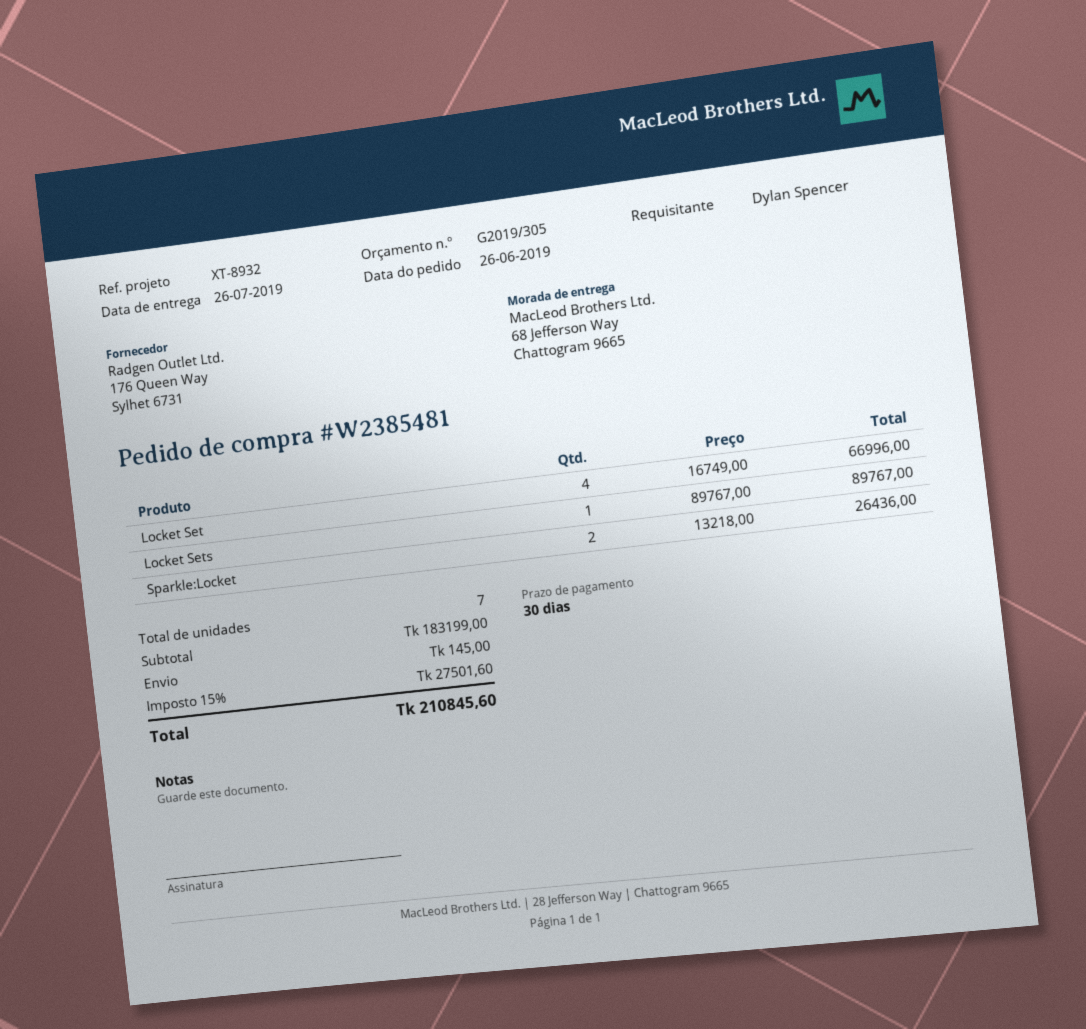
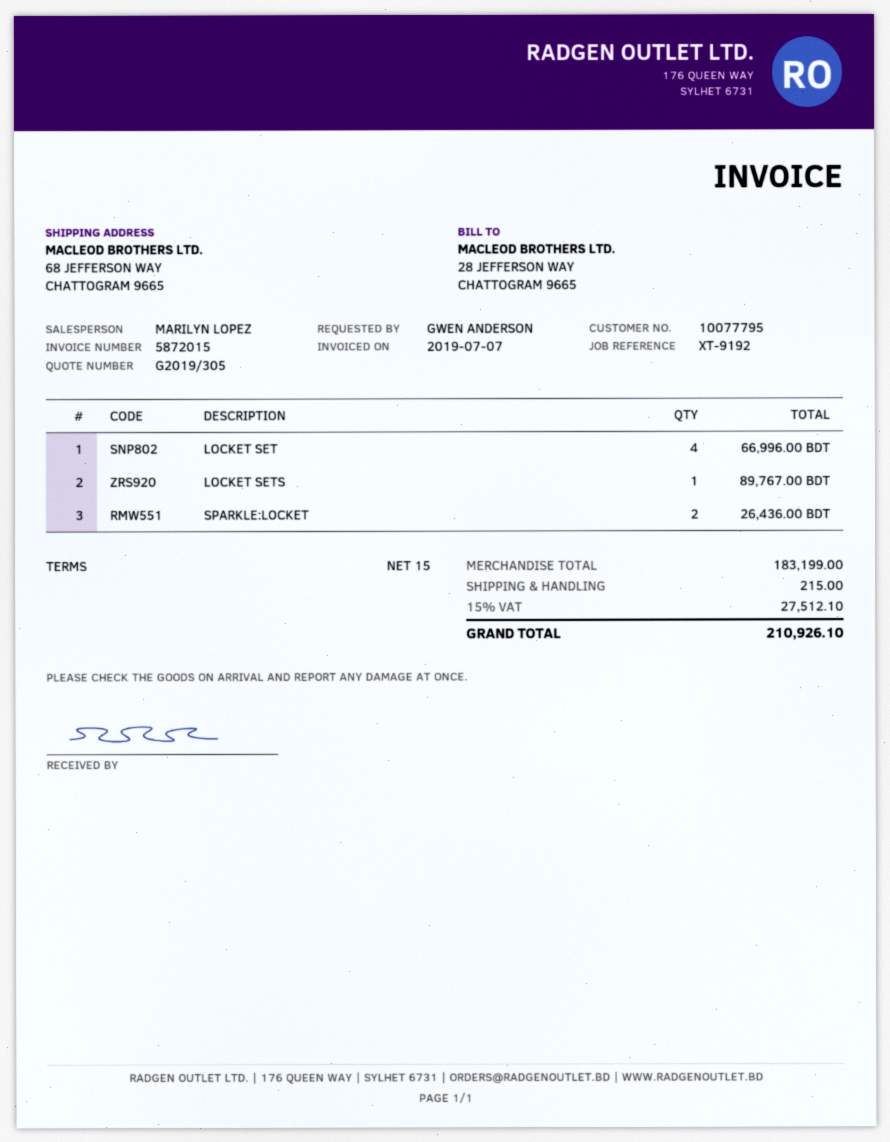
payment terms: 30 days -> 15 days
reference: XT-8932 -> XT-9192
ordered by: Dylan Spencer -> GWEN ANDERSON
shipping: 145.00 -> 215.00
tax: 15% = 27501.60 -> 15% = 27512.10
total: 210845.60 -> 210926.10

